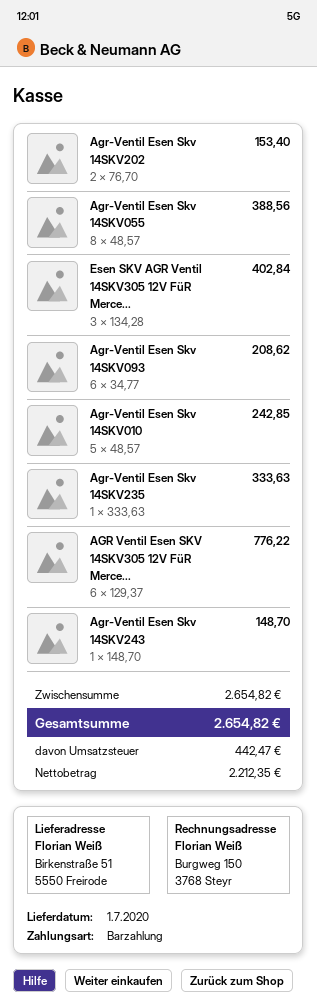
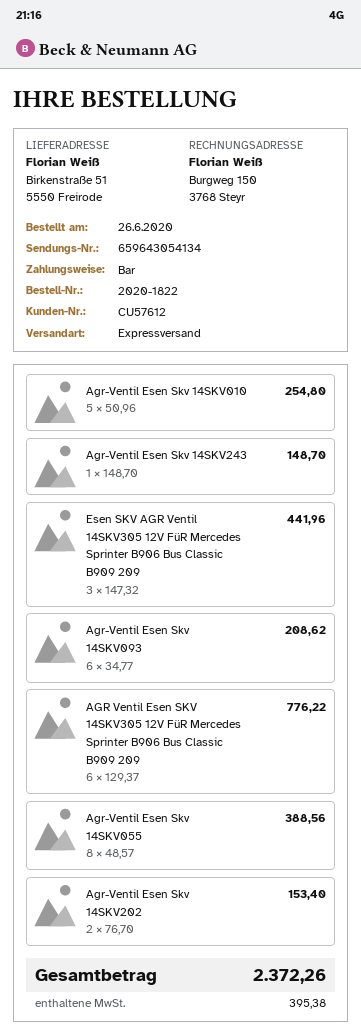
Esen SKV AGR Ventil 14SKV305 12V FüR Merce...: 3 x 134.28 = 402.84 -> 3 x 147.32 = 441.96
Agr-Ventil Esen Skv 14SKV010: 5 x 48.57 = 242.85 -> 5 x 50.96 = 254.80
Agr-Ventil Esen Skv 14SKV235: 1 x 333.63 = 333.63 -> none
tax: 442.47 -> 395.38
total: 2654.82 -> 2372.26

